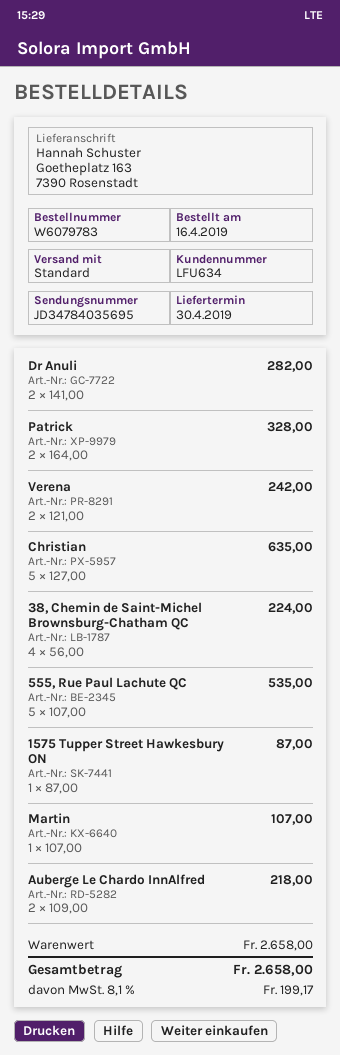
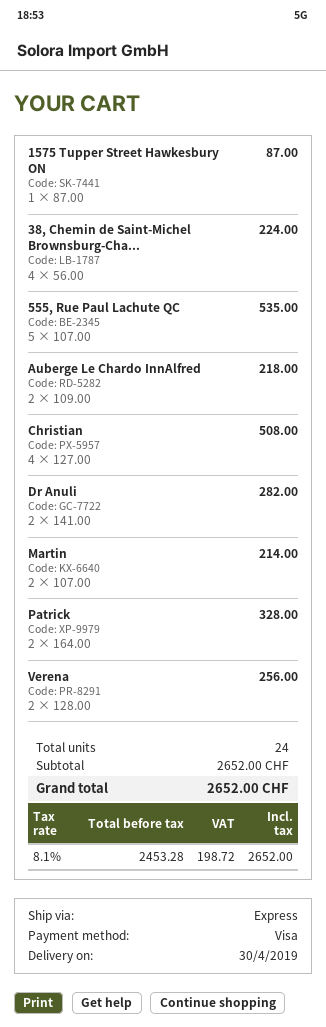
shipping method: standard -> express
Verena: 2 x 121.00 = 242.00 -> 2 x 128.00 = 256.00
Christian: 5 x 127.00 = 635.00 -> 4 x 127.00 = 508.00
Martin: 1 x 107.00 = 107.00 -> 2 x 107.00 = 214.00
subtotal: 2658.00 -> 2652.00
tax: 8.1% = 199.17 -> 8.1% = 198.72
total: 2658.00 -> 2652.00

